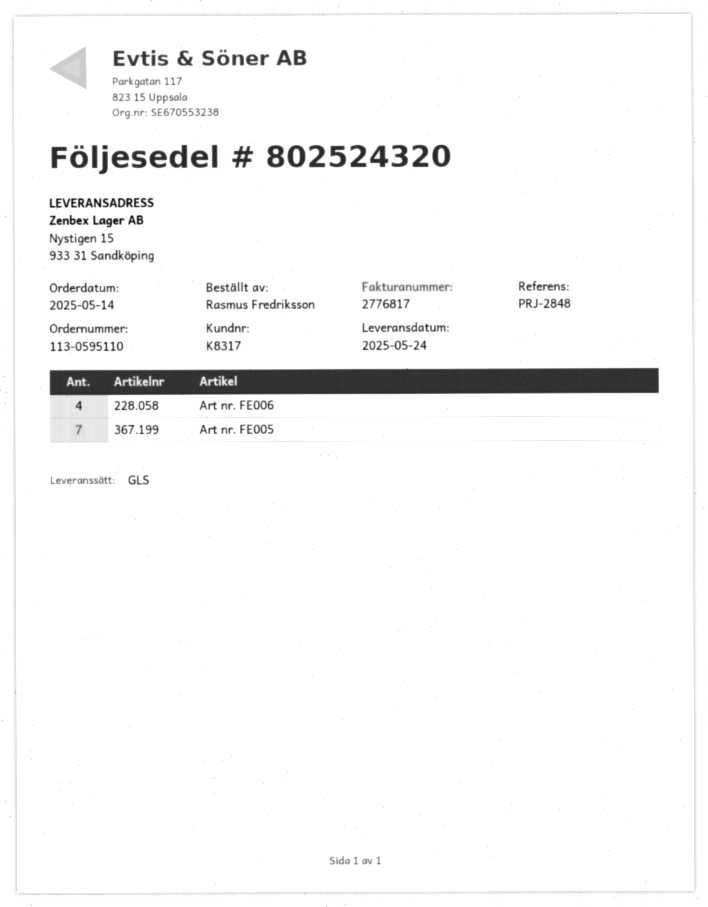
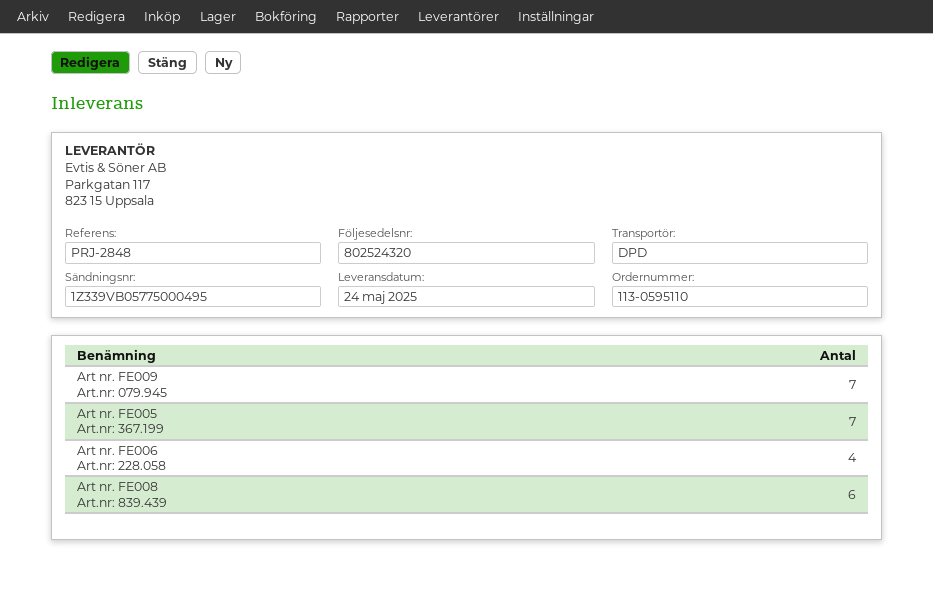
shipping method: GLS -> DPD
Art nr. FE009: none -> 7
Art nr. FE008: none -> 6

